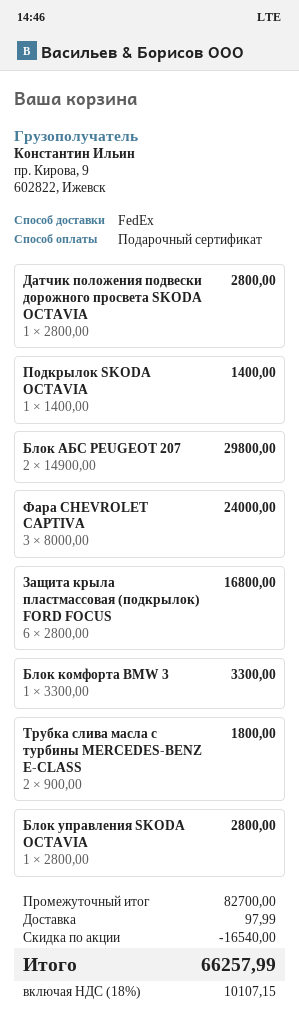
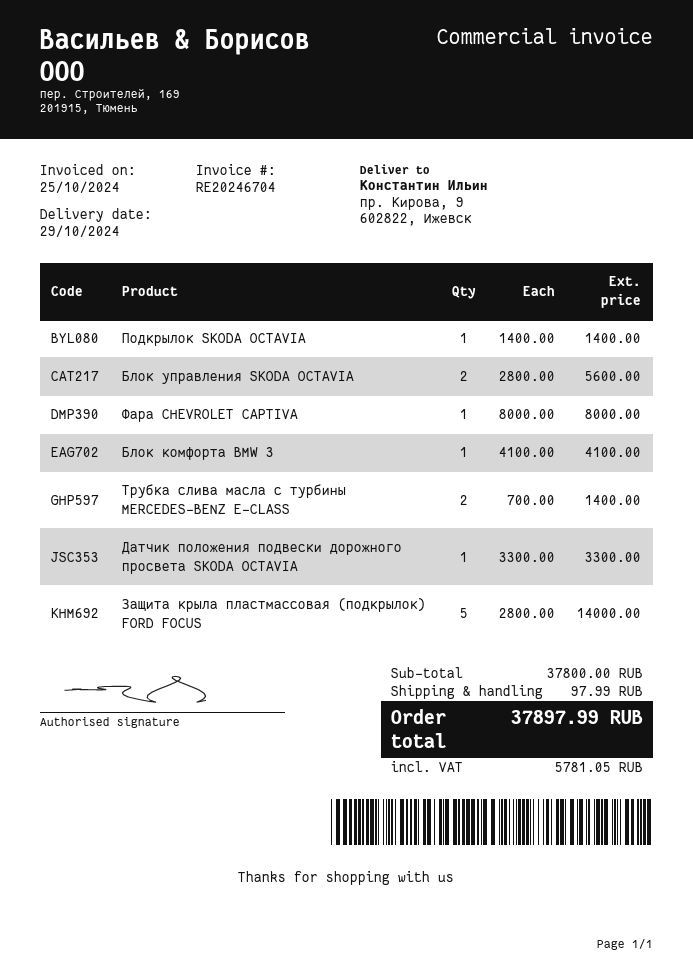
Датчик положения подвески дорожного просвета SKODA OCTAVIA: 1 x 2800.00 = 2800.00 -> 1 x 3300.00 = 3300.00
Блок АБС PEUGEOT 207: 2 x 14900.00 = 29800.00 -> none
Фара CHEVROLET CAPTIVA: 3 x 8000.00 = 24000.00 -> 1 x 8000.00 = 8000.00
Защита крыла пластмассовая (подкрылок) FORD FOCUS: 6 x 2800.00 = 16800.00 -> 5 x 2800.00 = 14000.00
Блок комфорта BMW 3: 1 x 3300.00 = 3300.00 -> 1 x 4100.00 = 4100.00
Трубка слива масла с турбины MERCEDES-BENZ E-CLASS: 2 x 900.00 = 1800.00 -> 2 x 700.00 = 1400.00
Блок управления SKODA OCTAVIA: 1 x 2800.00 = 2800.00 -> 2 x 2800.00 = 5600.00
subtotal: 82700.00 -> 37800.00
discount: 16540.00 -> none
tax: 10107.15 -> 5781.05
total: 66257.99 -> 37897.99

